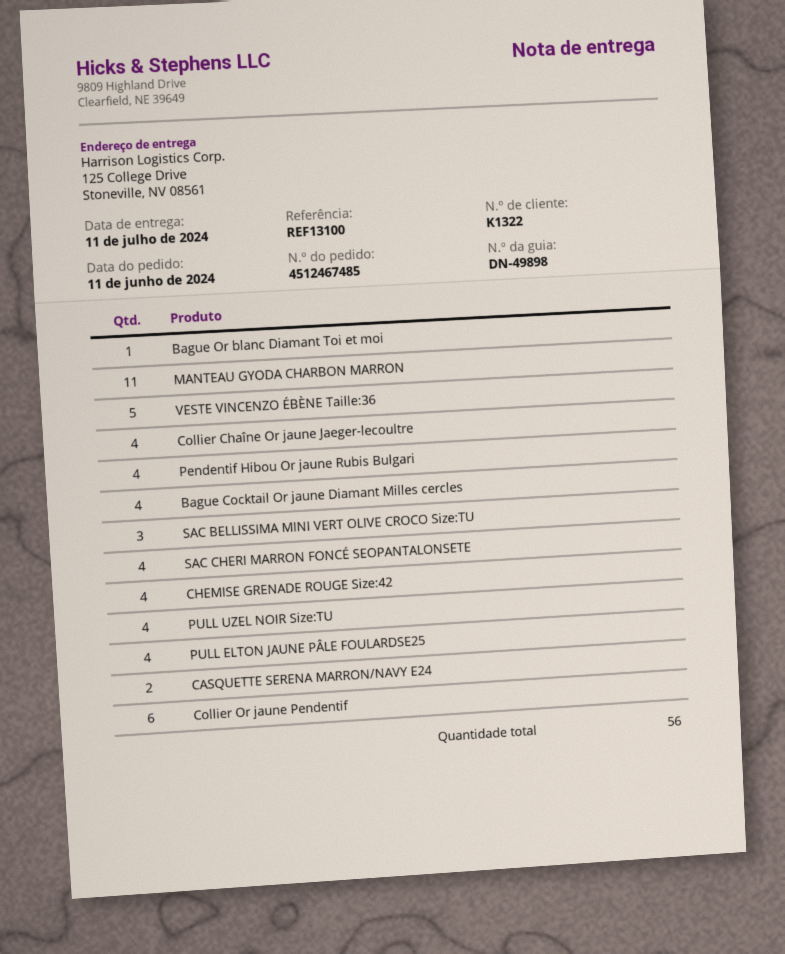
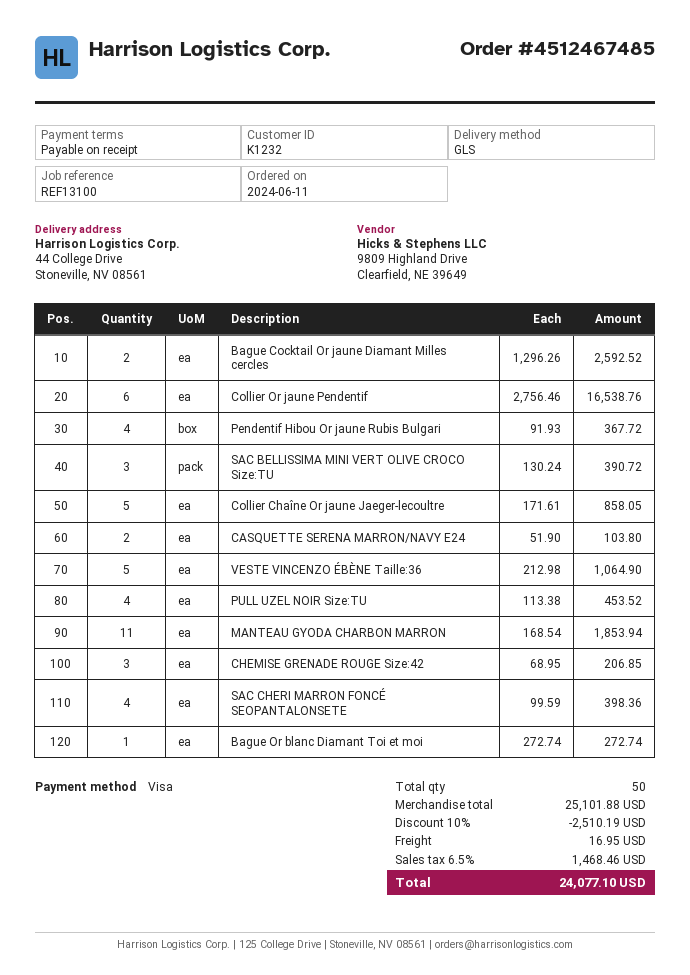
customer number: K1322 -> K1232
ship to: 125 College Drive, Stoneville, NV 08561 -> 44 College Drive, Stoneville, NV 08561
Collier Chaîne Or jaune Jaeger-lecoultre: 4 -> 5
Bague Cocktail Or jaune Diamant Milles cercles: 4 -> 2
CHEMISE GRENADE ROUGE Size:42: 4 -> 3
PULL ELTON JAUNE PÂLE FOULARDSE25: 4 -> none
total quantity: 56 -> 50

